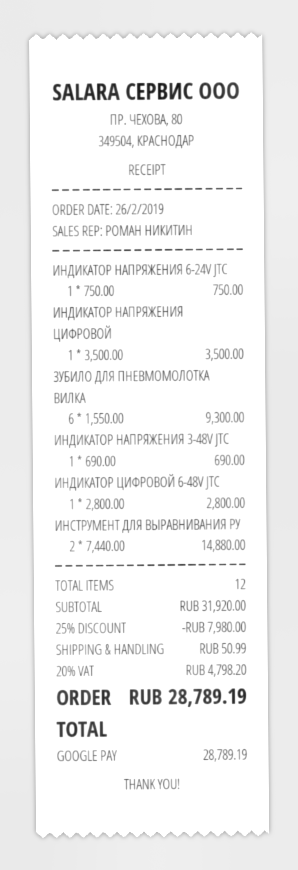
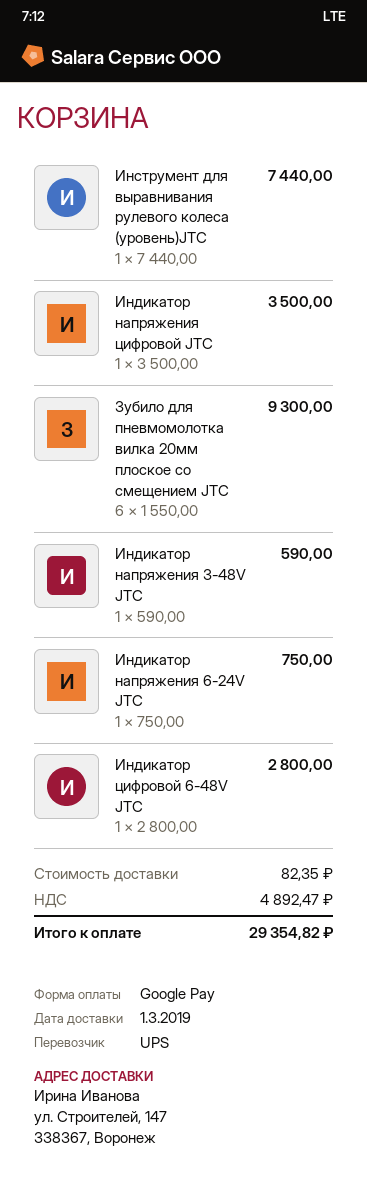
ИНДИКАТОР НАПРЯЖЕНИЯ 3-48V JTC: 1 x 690.00 = 690.00 -> 1 x 590.00 = 590.00
ИНСТРУМЕНТ ДЛЯ ВЫРАВНИВАНИЯ РУ: 2 x 7440.00 = 14880.00 -> 1 x 7440.00 = 7440.00
discount: 25% = 7980.00 -> none
shipping: 50.99 -> 82.35
tax: 4798.20 -> 4892.47
total: 28789.19 -> 29354.82

